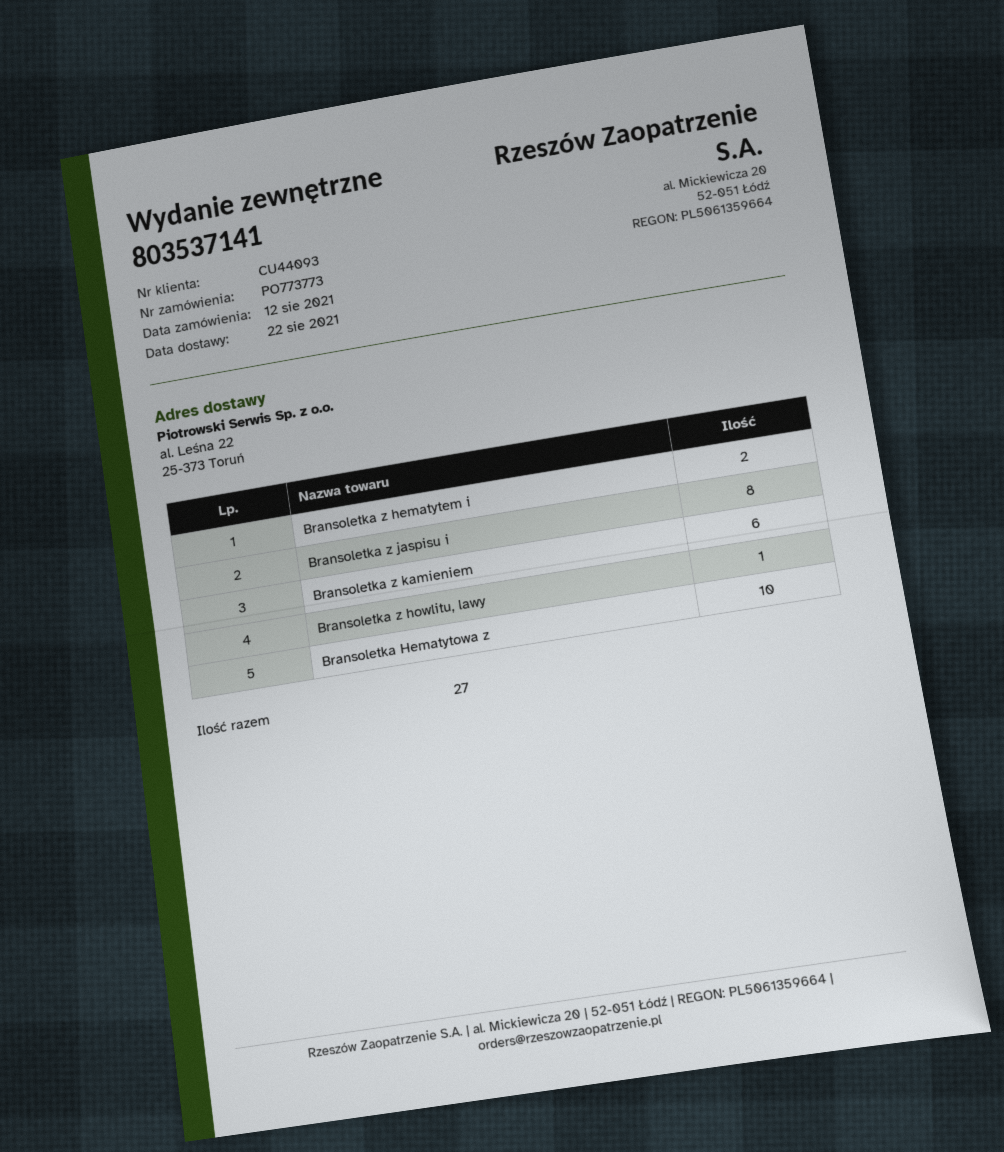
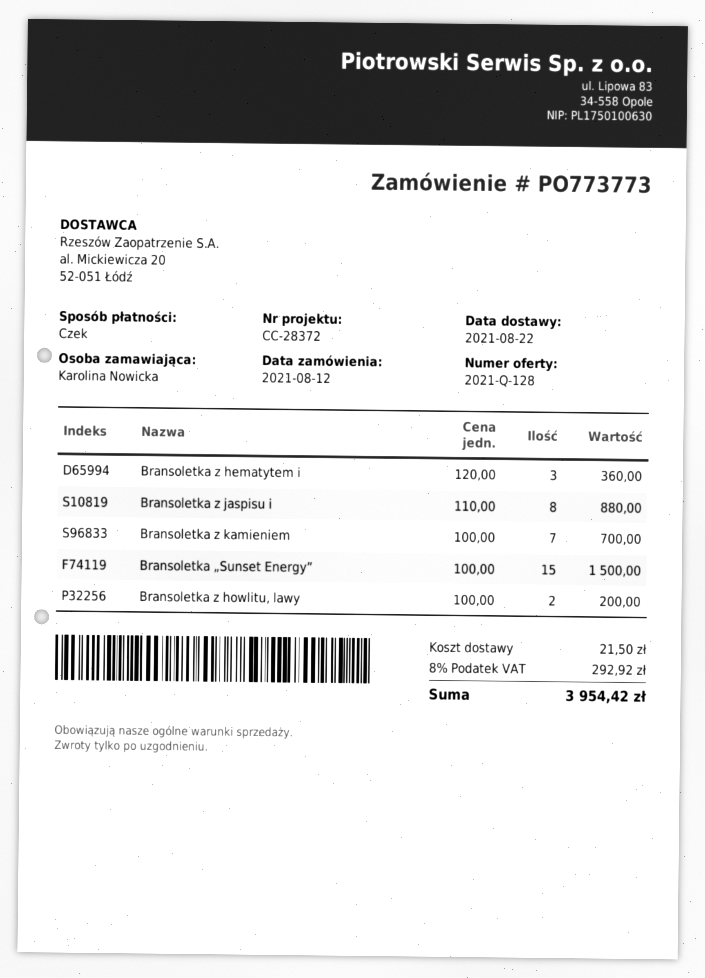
Bransoletka z hematytem i: 2 -> 3
Bransoletka z kamieniem: 6 -> 7
Bransoletka z howlitu, lawy: 1 -> 2
Bransoletka Hematytowa z: 10 -> none
Bransoletka „Sunset Energy”: none -> 15

